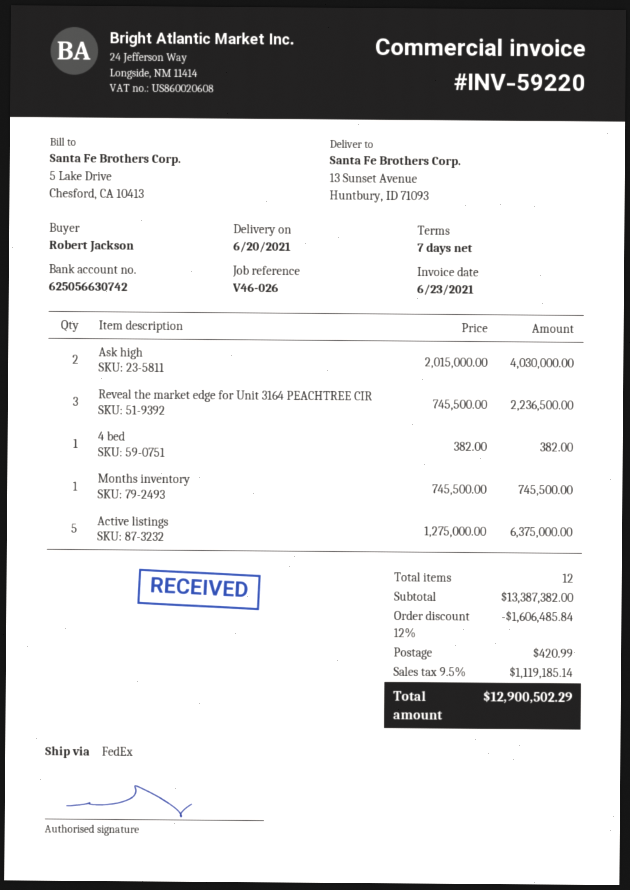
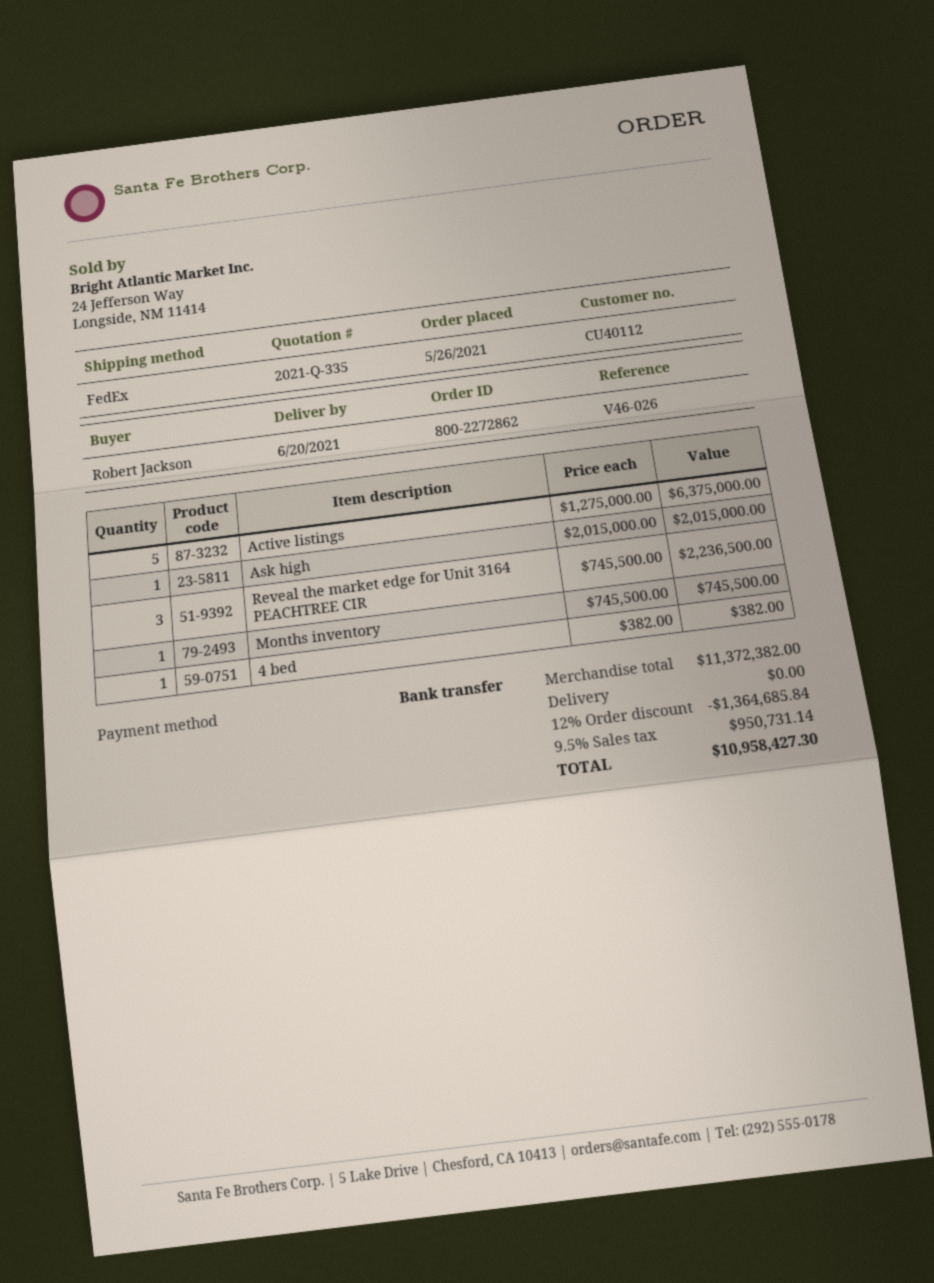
Ask high: 2 x 2015000.00 = 4030000.00 -> 1 x 2015000.00 = 2015000.00
subtotal: 13387382.00 -> 11372382.00
discount: 12% = 1606485.84 -> 12% = 1364685.84
shipping: 420.99 -> 0.00
tax: 9.5% = 1119185.14 -> 9.5% = 950731.14
total: 12900502.29 -> 10958427.30

